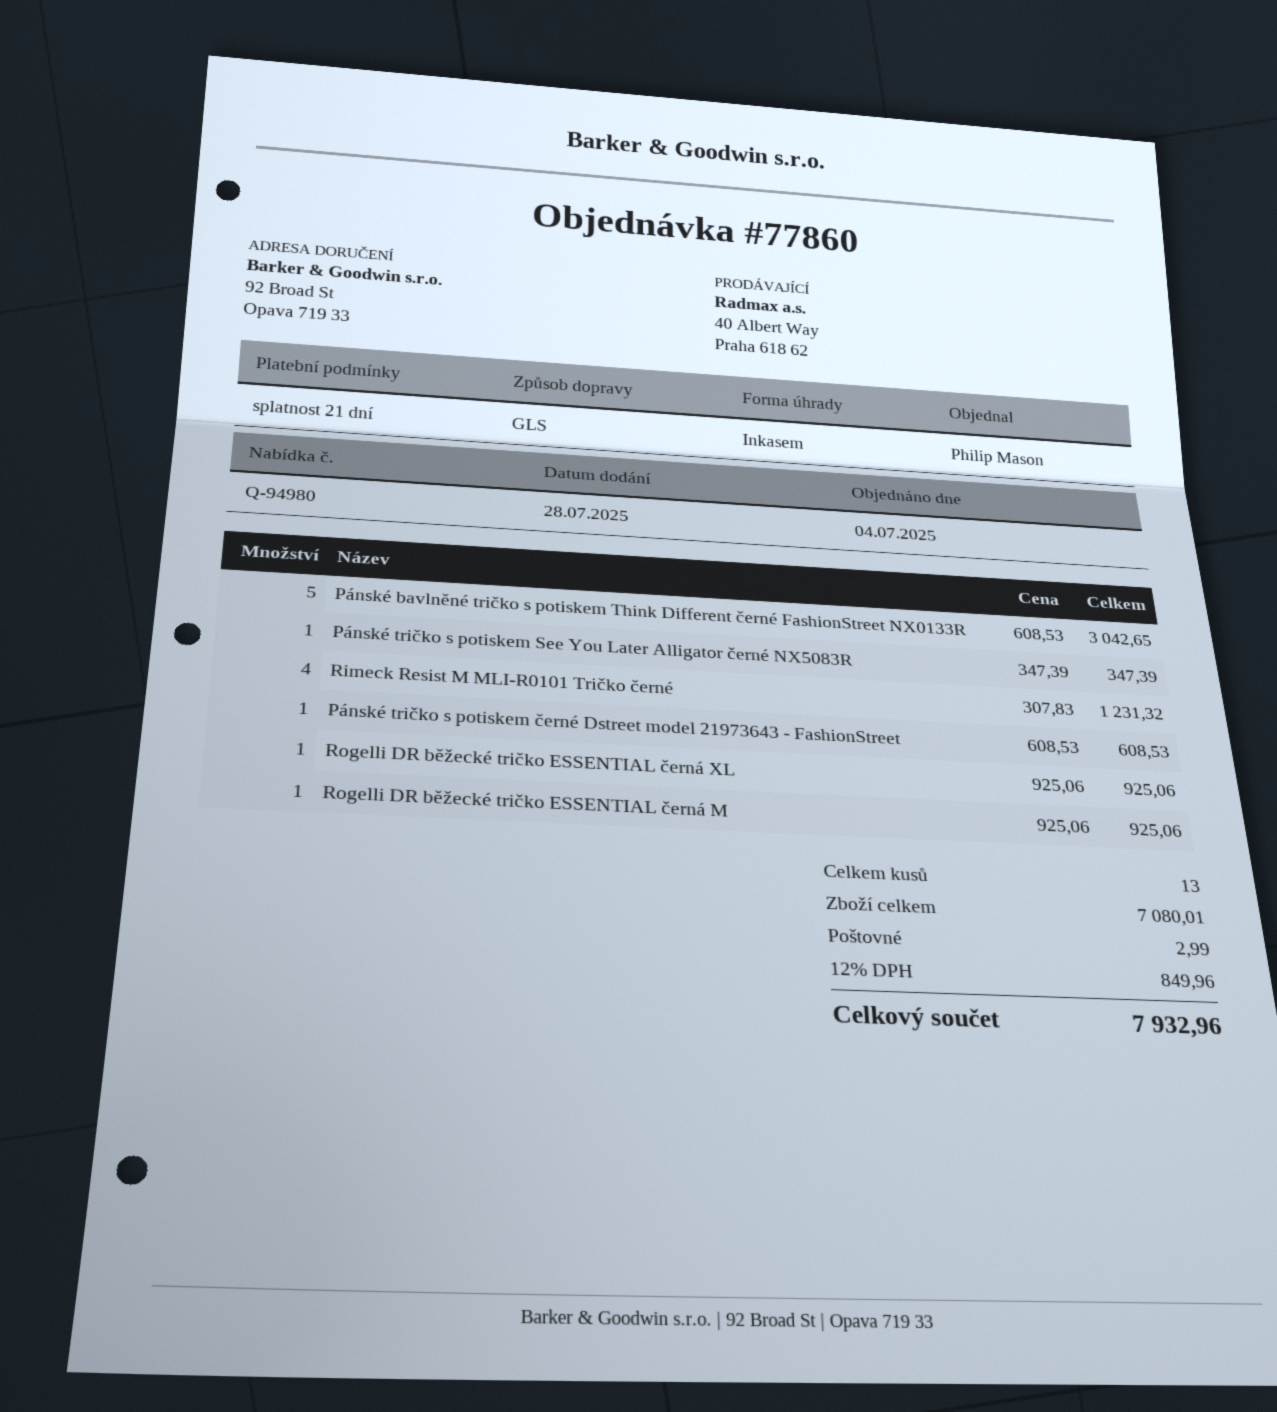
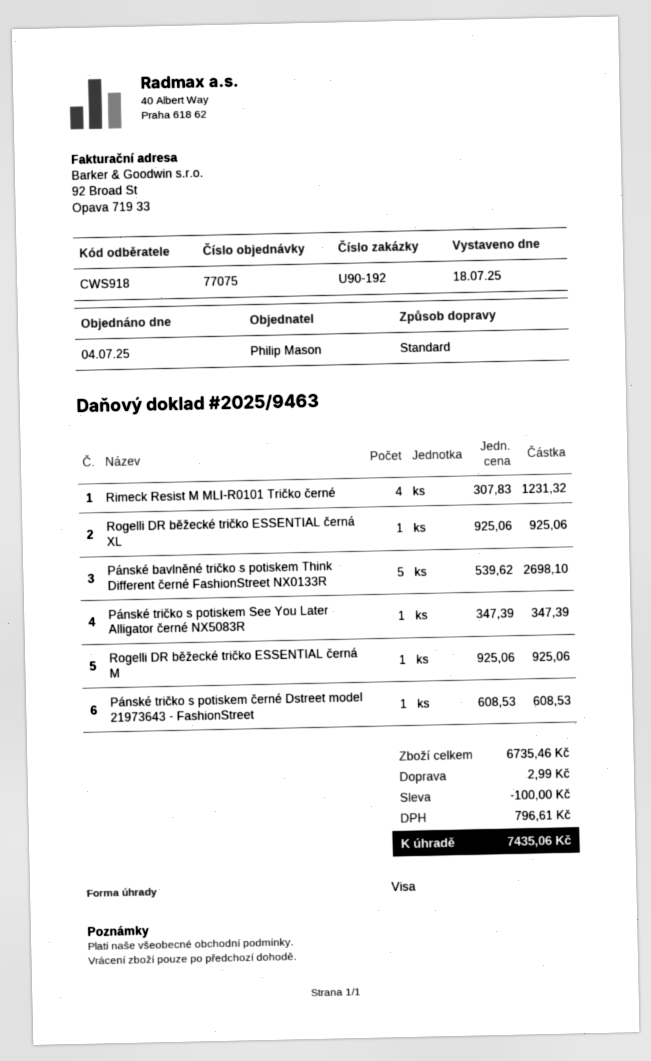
order number: 77860 -> 77075
payment method: direct debit -> Visa
shipping method: GLS -> standard
Pánské bavlněné tričko s potiskem Think Different černé FashionStreet NX0133R: 5 x 608.53 = 3042.65 -> 5 x 539.62 = 2698.10
subtotal: 7080.01 -> 6735.46
discount: none -> 100.00
tax: 849.96 -> 796.61
total: 7932.96 -> 7435.06

